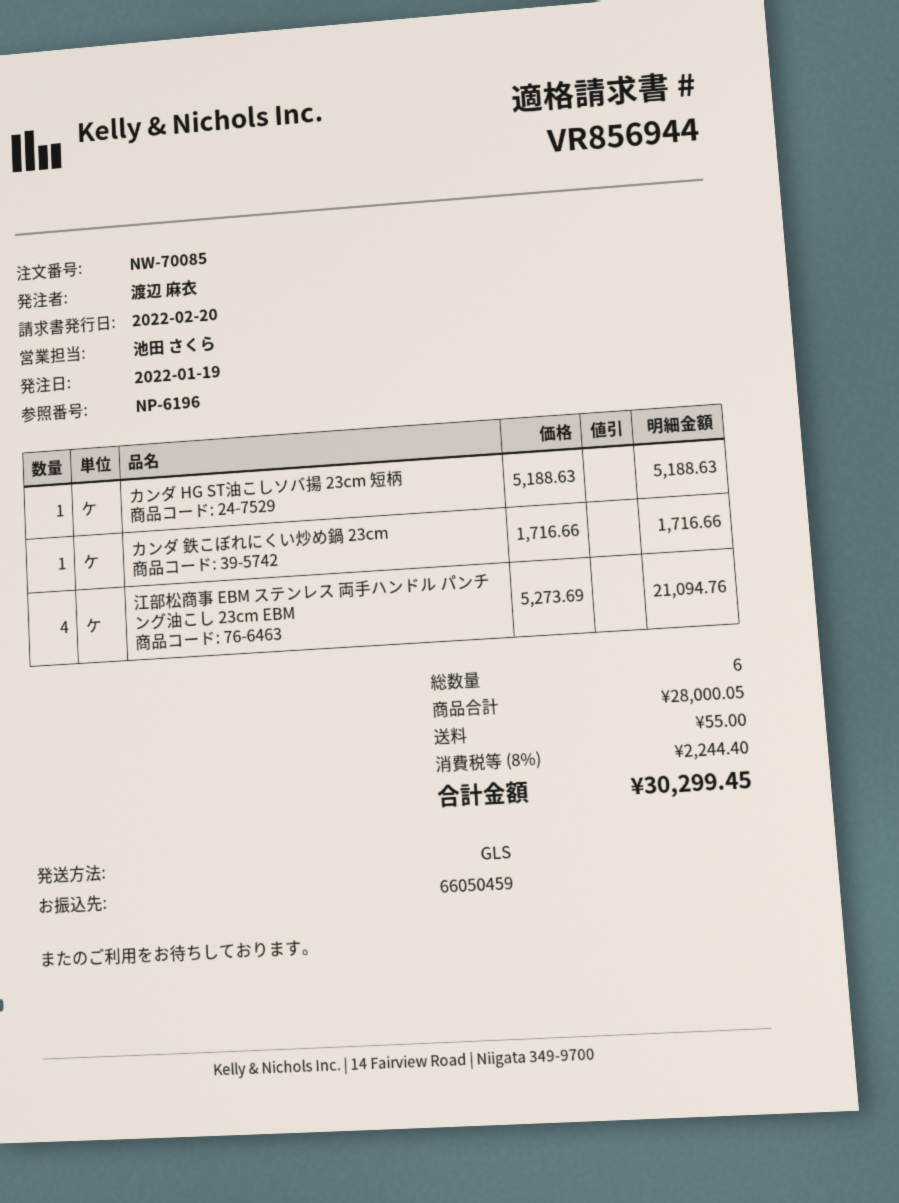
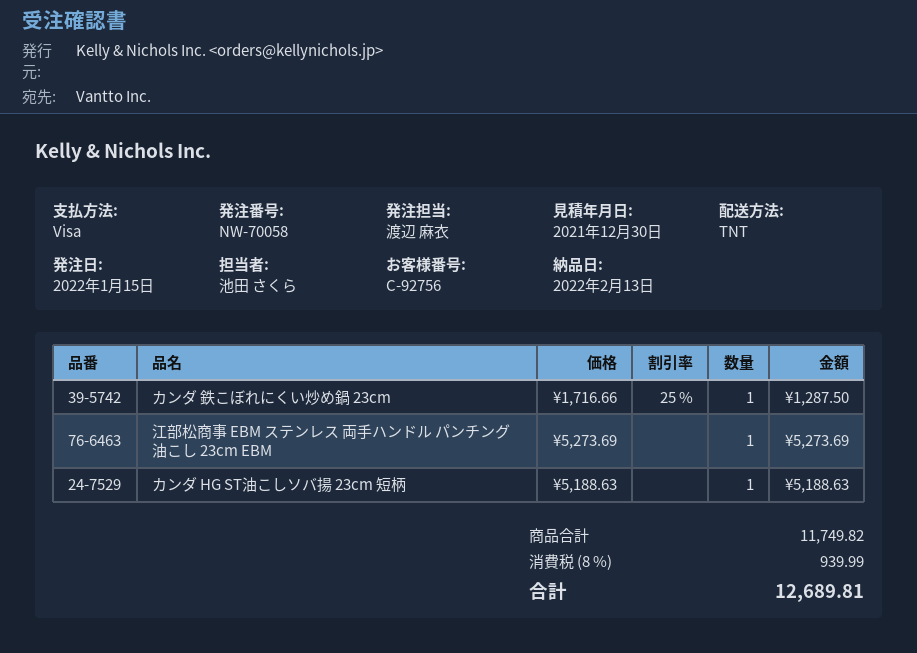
order number: NW-70085 -> NW-70058
order date: 2022-01-19 -> 2022-01-15
shipping method: GLS -> TNT
カンダ 鉄こぼれにくい炒め鍋 23cm: 1 x 1716.66 = 1716.66 -> 1 x 1716.66 - 25% = 1287.50
江部松商事 EBM ステンレス 両手ハンドル パンチング油こし 23cm EBM: 4 x 5273.69 = 21094.76 -> 1 x 5273.69 = 5273.69
subtotal: 28000.05 -> 11749.82
shipping: 55.00 -> none
tax: 8% = 2244.40 -> 8% = 939.99
total: 30299.45 -> 12689.81

